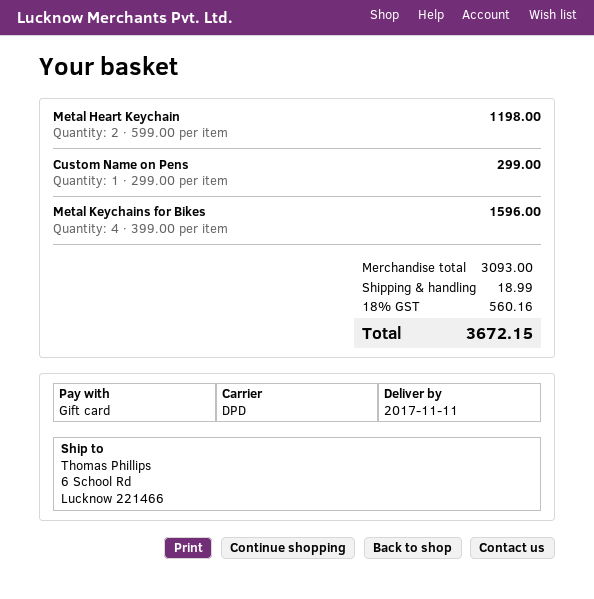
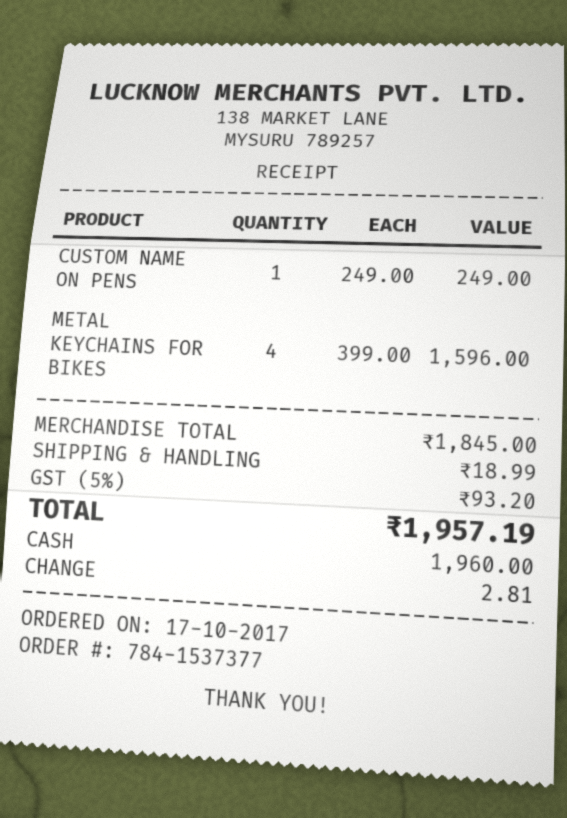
payment method: gift card -> cash
Metal Heart Keychain: 2 x 599.00 = 1198.00 -> none
Custom Name on Pens: 1 x 299.00 = 299.00 -> 1 x 249.00 = 249.00
subtotal: 3093.00 -> 1845.00
tax: 18% = 560.16 -> 5% = 93.20
total: 3672.15 -> 1957.19

